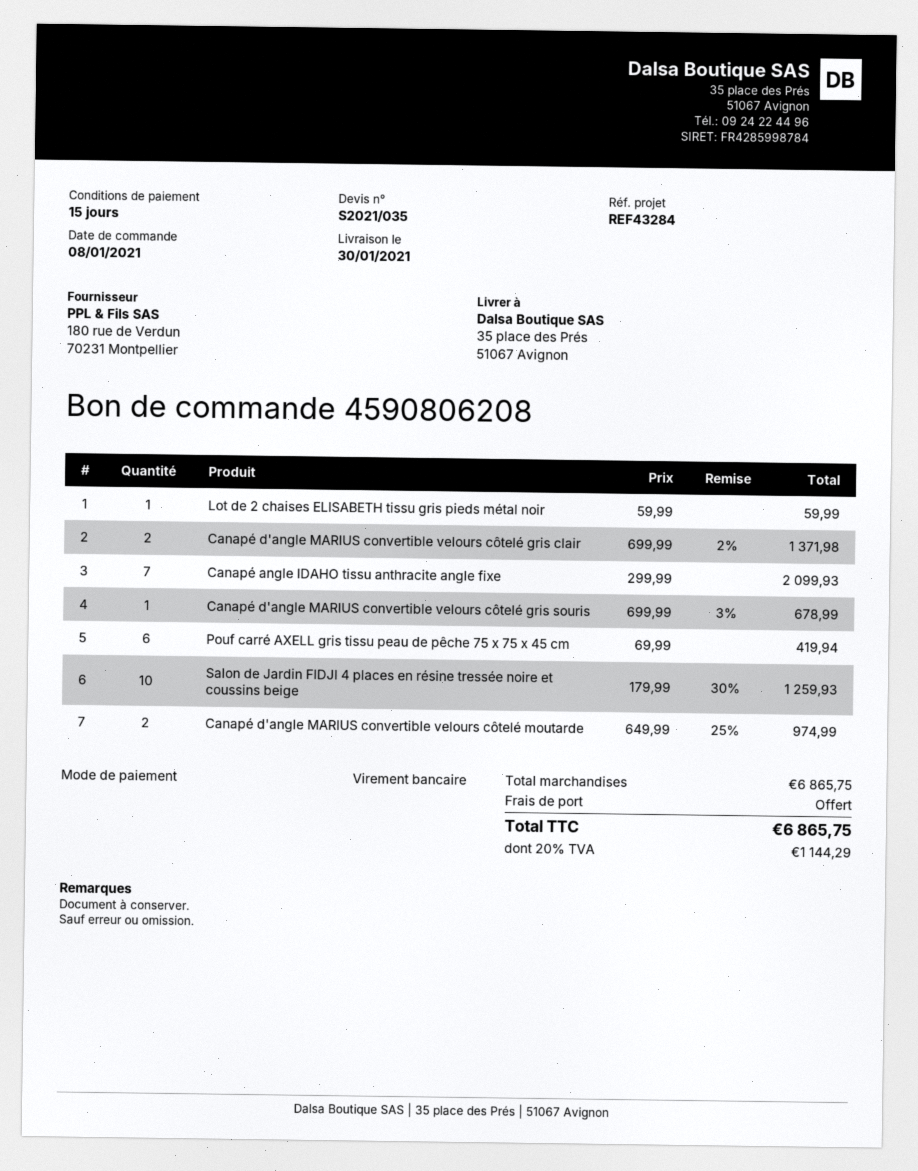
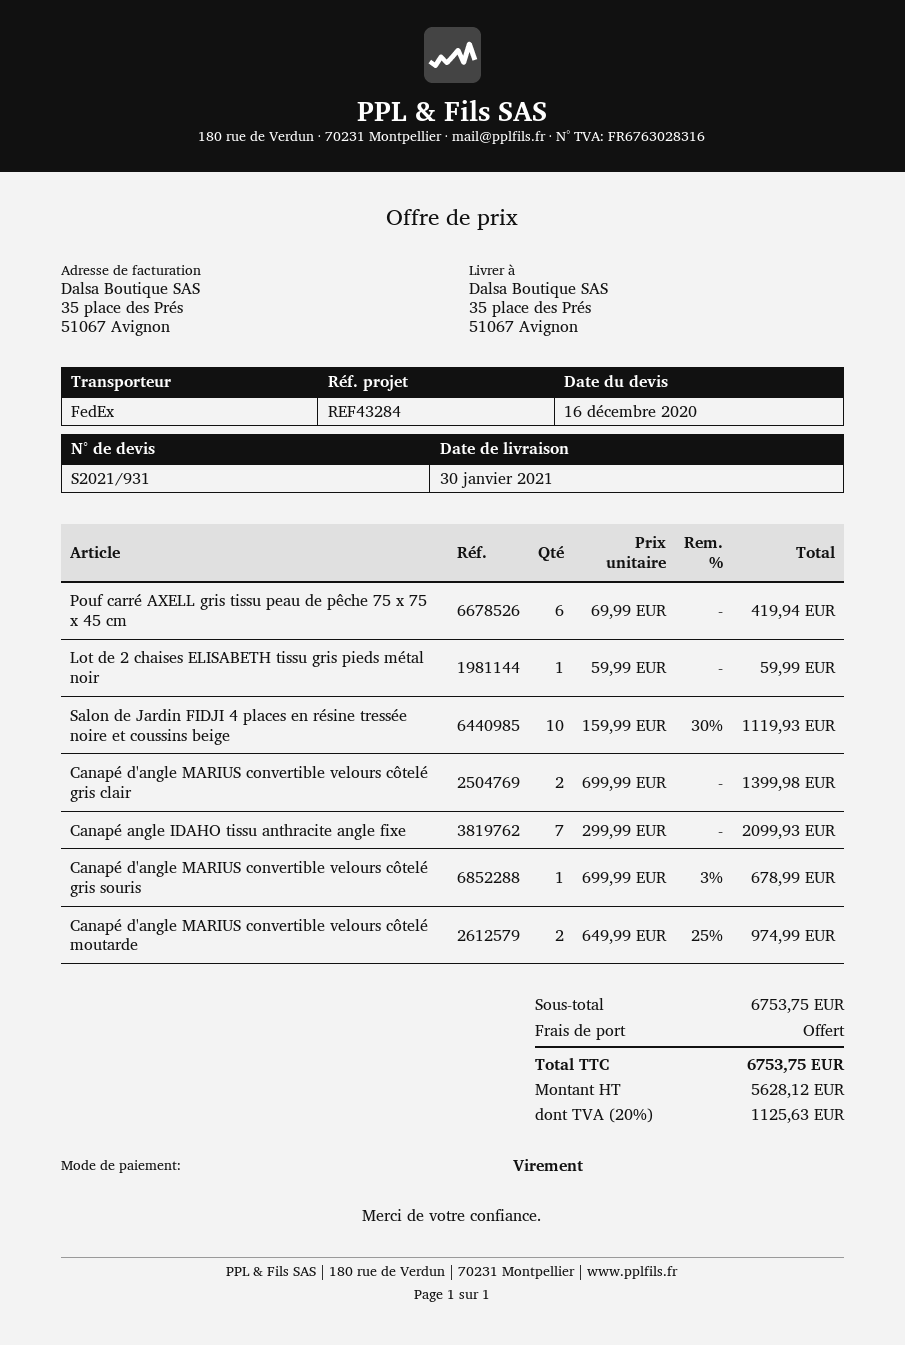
quote number: S2021/035 -> S2021/931
Canapé d'angle MARIUS convertible velours côtelé gris clair: 2 x 699.99 - 2% = 1371.98 -> 2 x 699.99 = 1399.98
Salon de Jardin FIDJI 4 places en résine tressée noire et coussins beige: 10 x 179.99 - 30% = 1259.93 -> 10 x 159.99 - 30% = 1119.93
subtotal: 6865.75 -> 6753.75
tax: 20% = 1144.29 -> 20% = 1125.63
total: 6865.75 -> 6753.75

